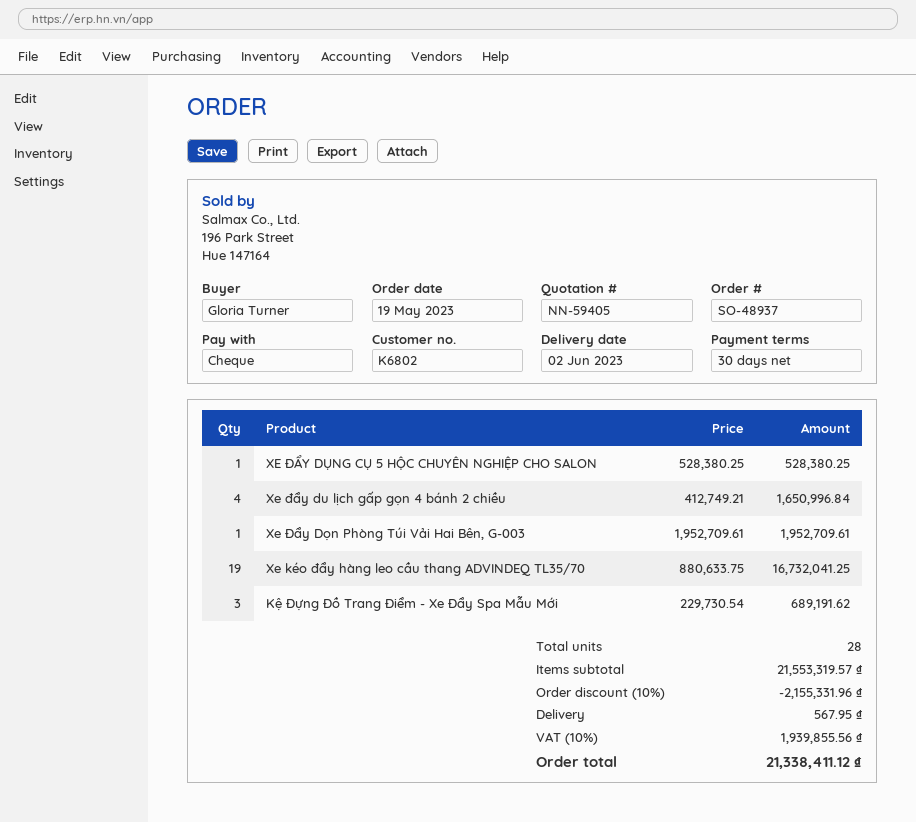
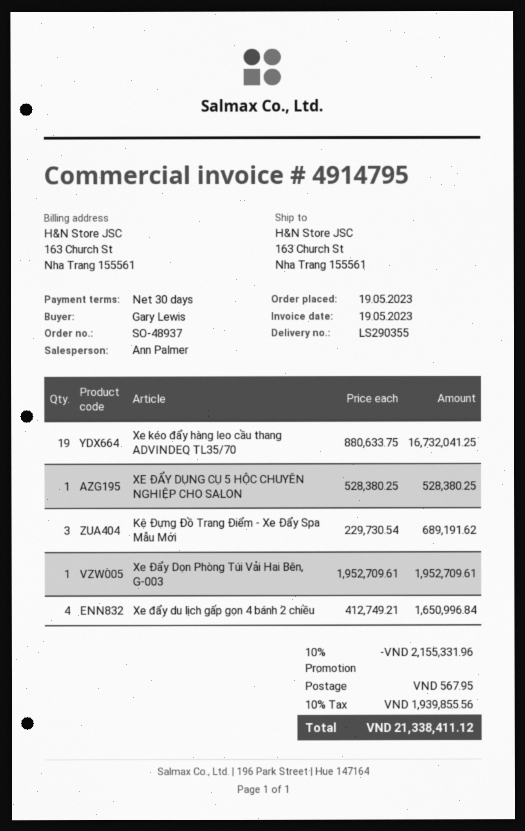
ordered by: Gloria Turner -> Gary Lewis

